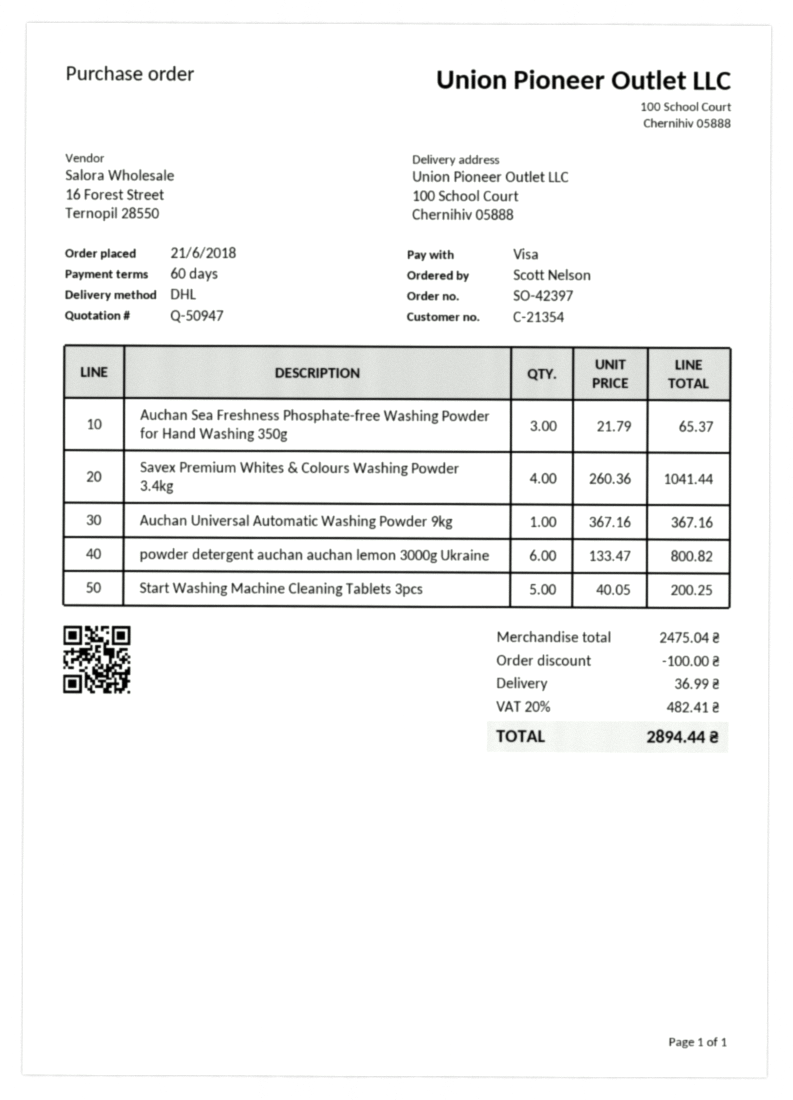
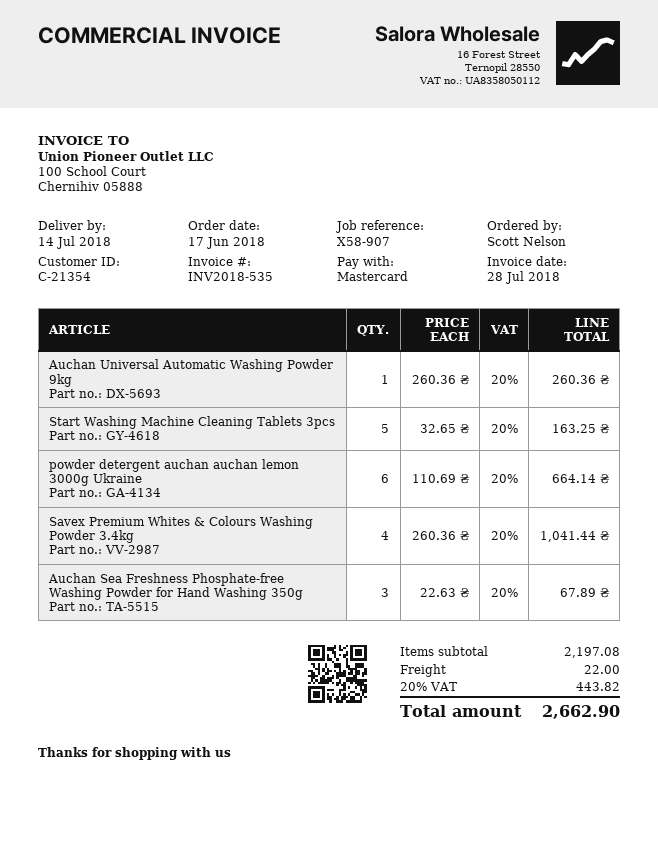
order date: 2018-06-21 -> 2018-06-17
payment method: Visa -> Mastercard
Auchan Sea Freshness Phosphate-free Washing Powder for Hand Washing 350g: 3 x 21.79 = 65.37 -> 3 x 22.63 = 67.89
Auchan Universal Automatic Washing Powder 9kg: 1 x 367.16 = 367.16 -> 1 x 260.36 = 260.36
powder detergent auchan auchan lemon 3000g Ukraine: 6 x 133.47 = 800.82 -> 6 x 110.69 = 664.14
Start Washing Machine Cleaning Tablets 3pcs: 5 x 40.05 = 200.25 -> 5 x 32.65 = 163.25
subtotal: 2475.04 -> 2197.08
discount: 100.00 -> none
shipping: 36.99 -> 22.00
tax: 20% = 482.41 -> 20% = 443.82
total: 2894.44 -> 2662.90

